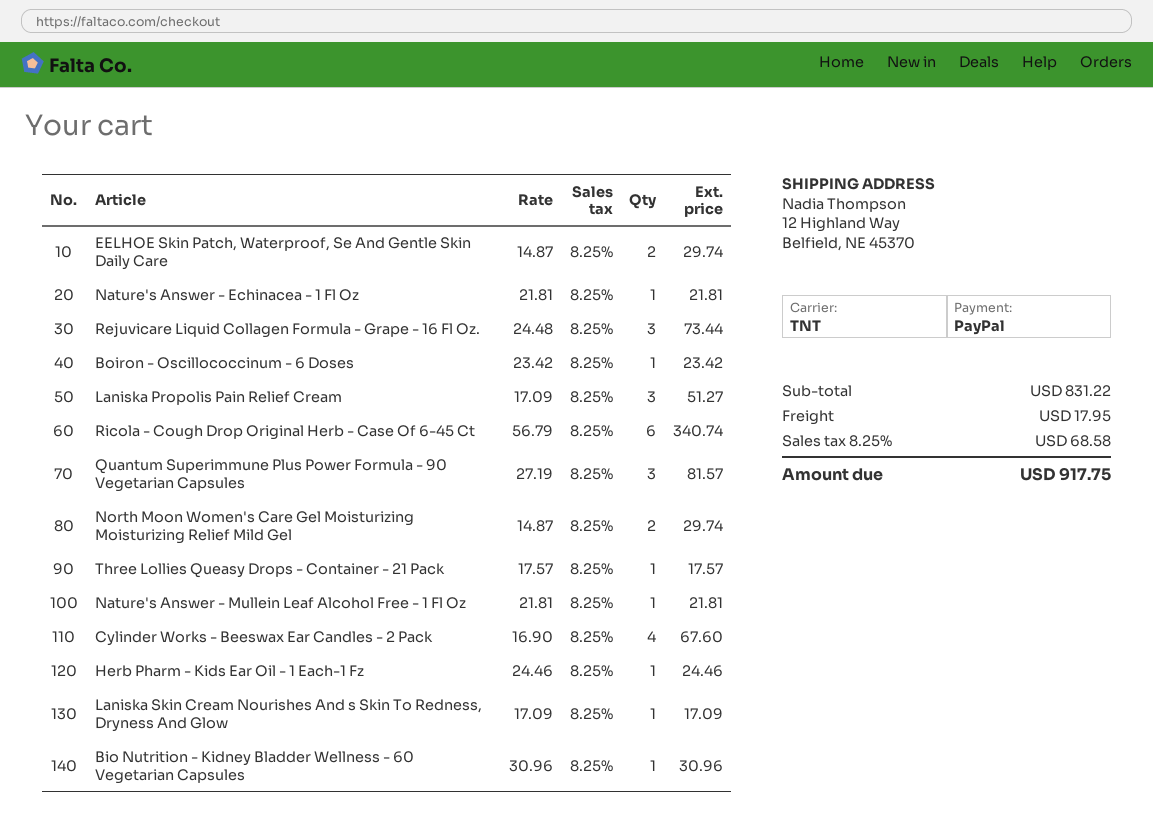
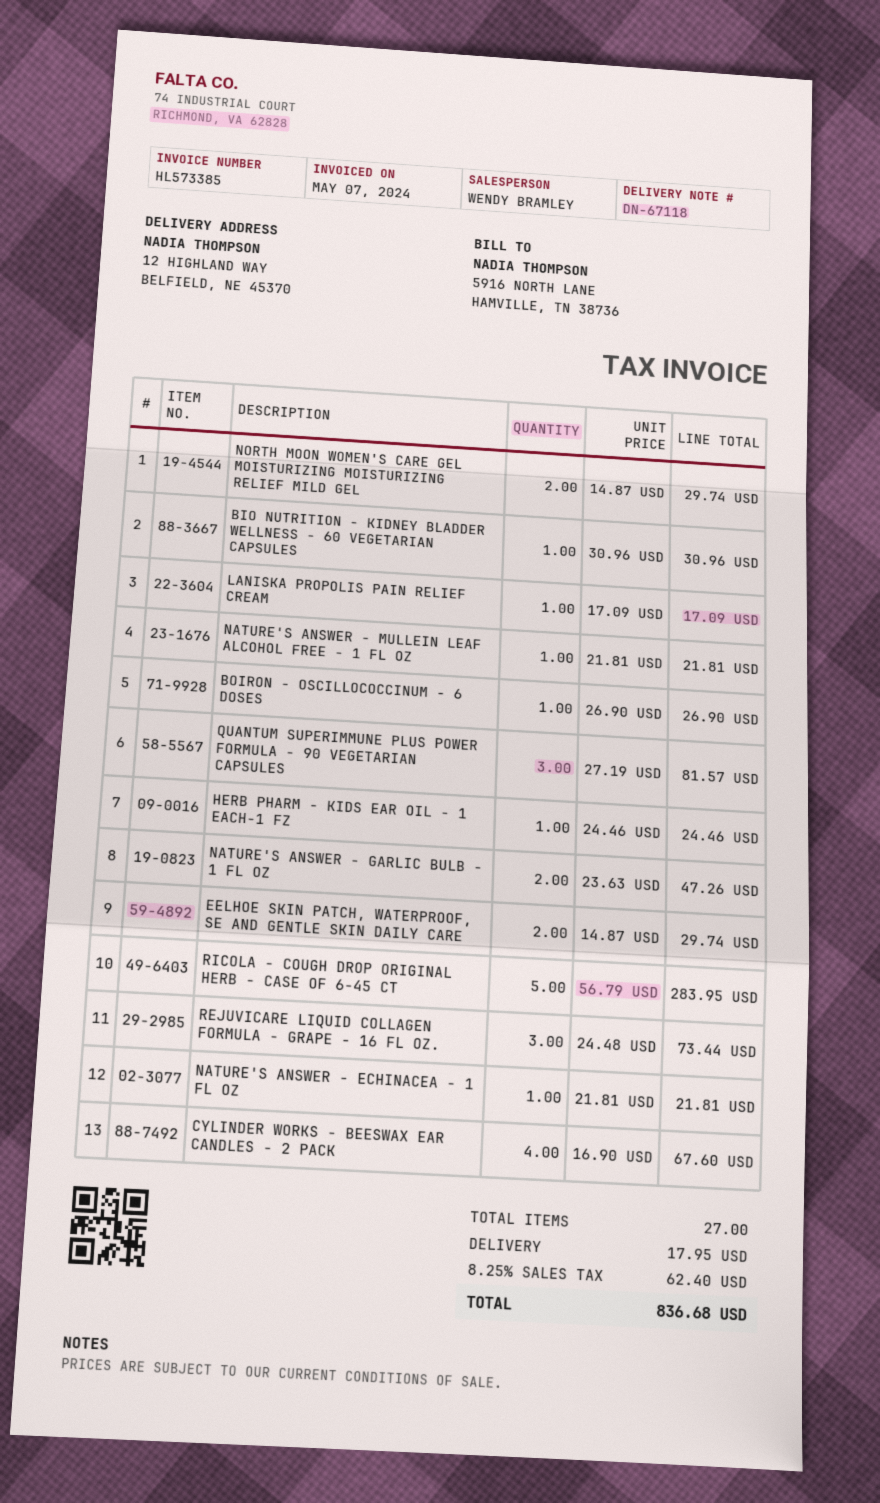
Boiron - Oscillococcinum - 6 Doses: 1 x 23.42 = 23.42 -> 1 x 26.90 = 26.90
Laniska Propolis Pain Relief Cream: 3 x 17.09 = 51.27 -> 1 x 17.09 = 17.09
Ricola - Cough Drop Original Herb - Case Of 6-45 Ct: 6 x 56.79 = 340.74 -> 5 x 56.79 = 283.95
Three Lollies Queasy Drops - Container - 21 Pack: 1 x 17.57 = 17.57 -> none
Laniska Skin Cream Nourishes And s Skin To Redness, Dryness And Glow: 1 x 17.09 = 17.09 -> none
NATURE'S ANSWER - GARLIC BULB - 1 FL OZ: none -> 2 x 23.63 = 47.26
tax: 8.25% = 68.58 -> 8.25% = 62.40
total: 917.75 -> 836.68

